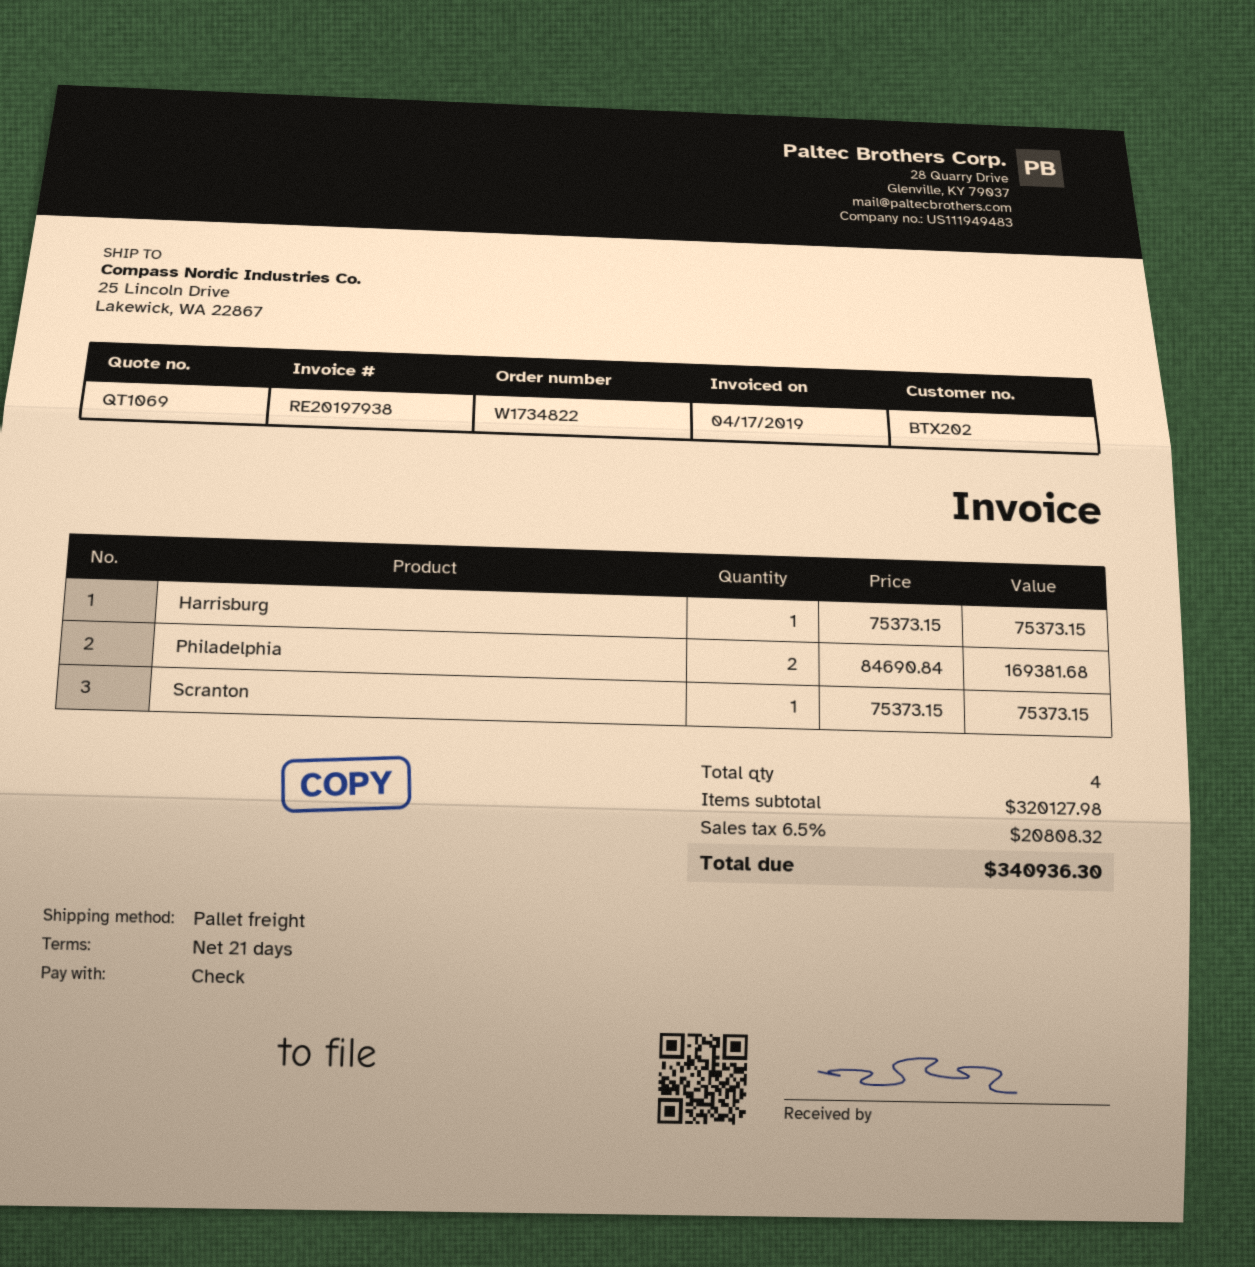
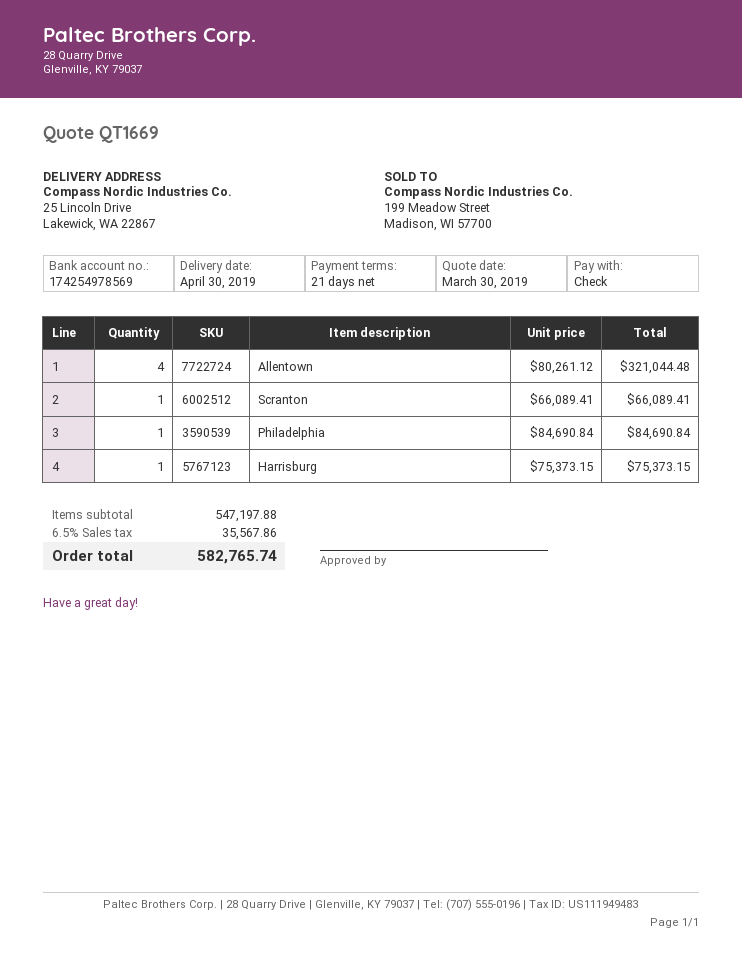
quote number: QT1069 -> QT1669
Philadelphia: 2 x 84690.84 = 169381.68 -> 1 x 84690.84 = 84690.84
Scranton: 1 x 75373.15 = 75373.15 -> 1 x 66089.41 = 66089.41
Allentown: none -> 4 x 80261.12 = 321044.48
subtotal: 320127.98 -> 547197.88
tax: 6.5% = 20808.32 -> 6.5% = 35567.86
total: 340936.30 -> 582765.74

